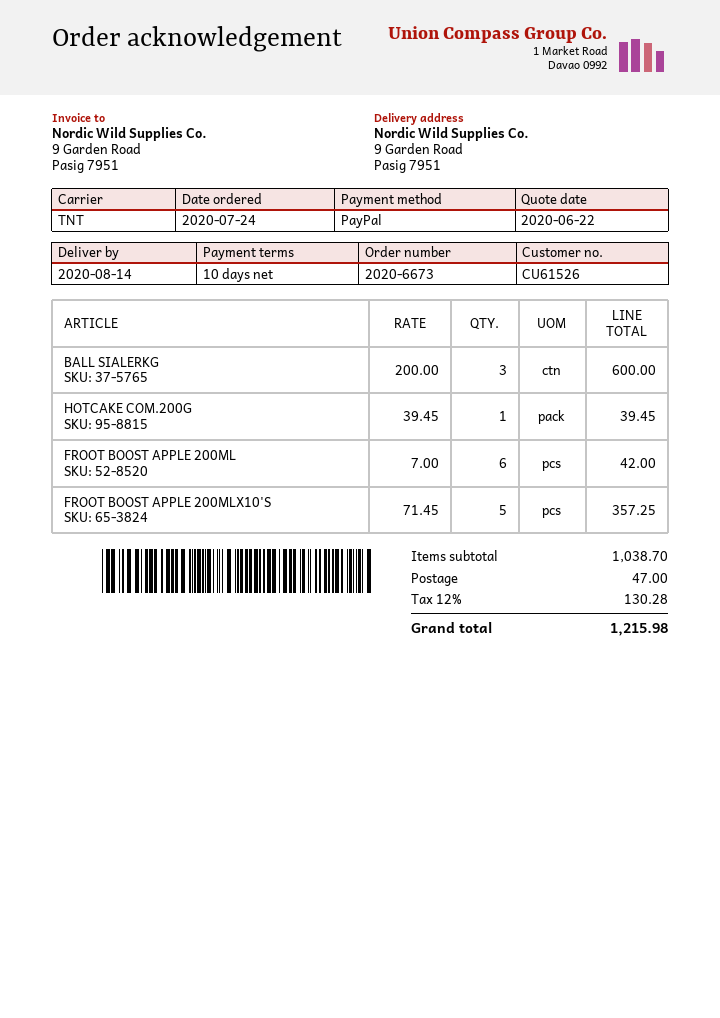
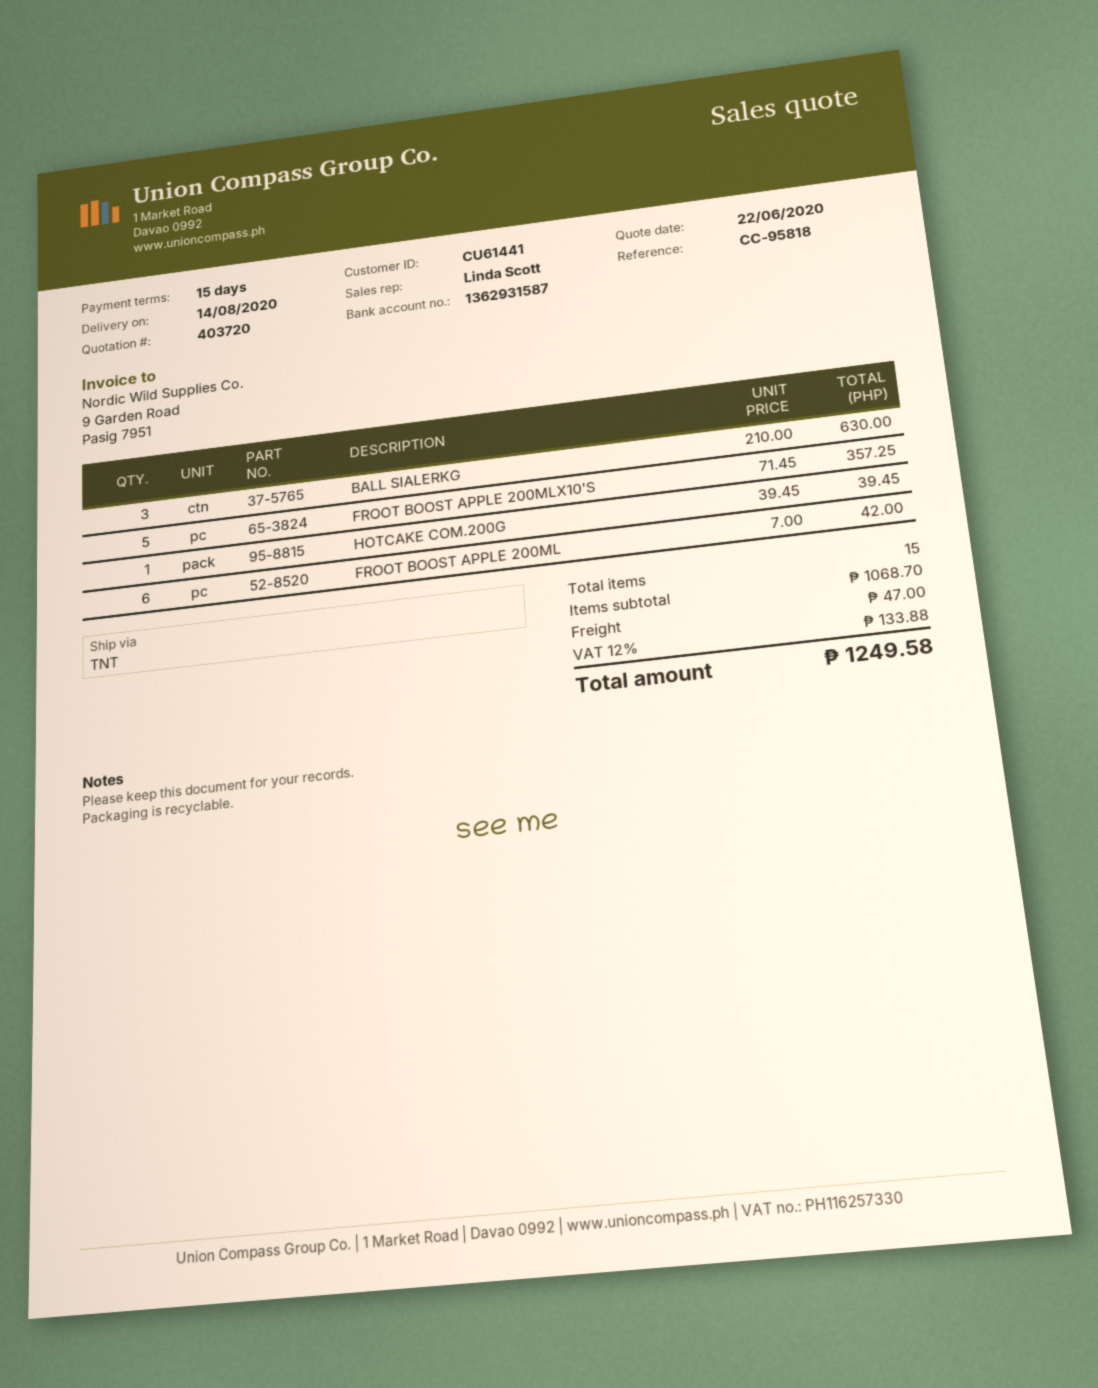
payment terms: 10 days -> 15 days
customer number: CU61526 -> CU61441
BALL SIALERKG: 3 x 200.00 = 600.00 -> 3 x 210.00 = 630.00
subtotal: 1038.70 -> 1068.70
tax: 12% = 130.28 -> 12% = 133.88
total: 1215.98 -> 1249.58

